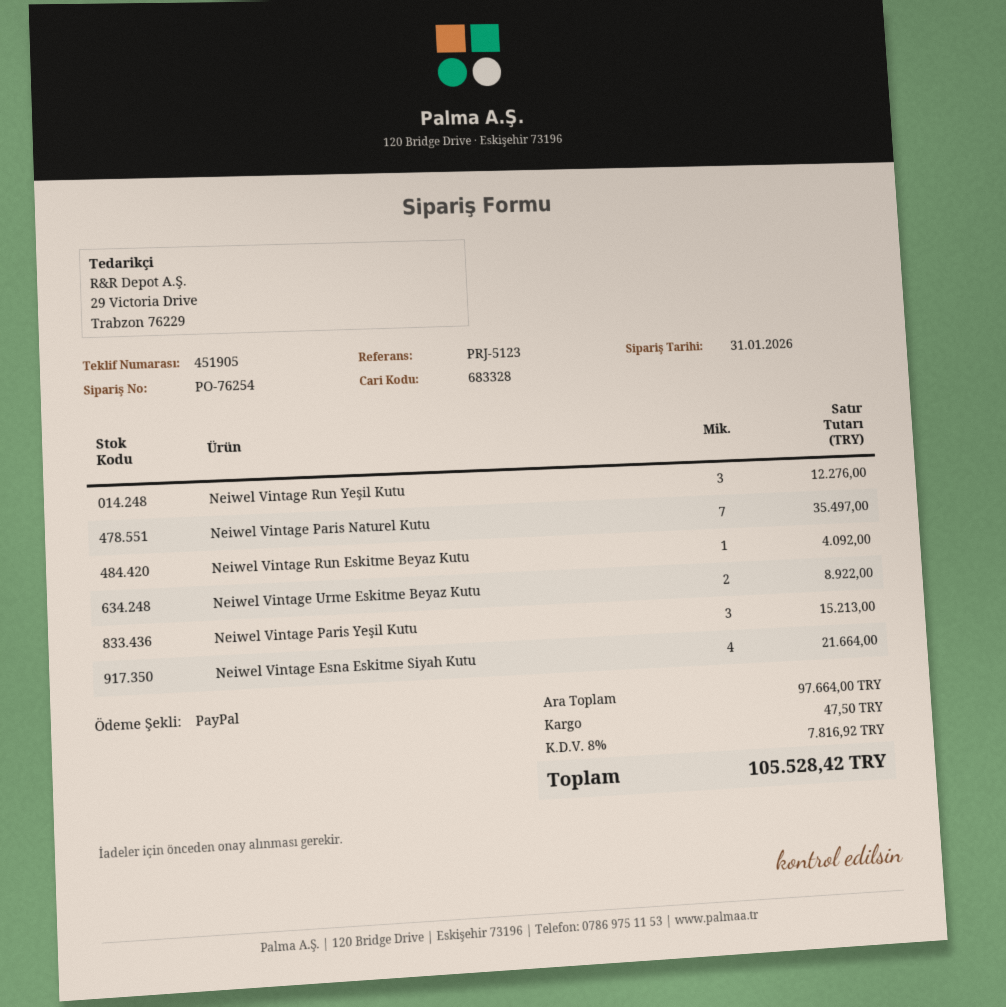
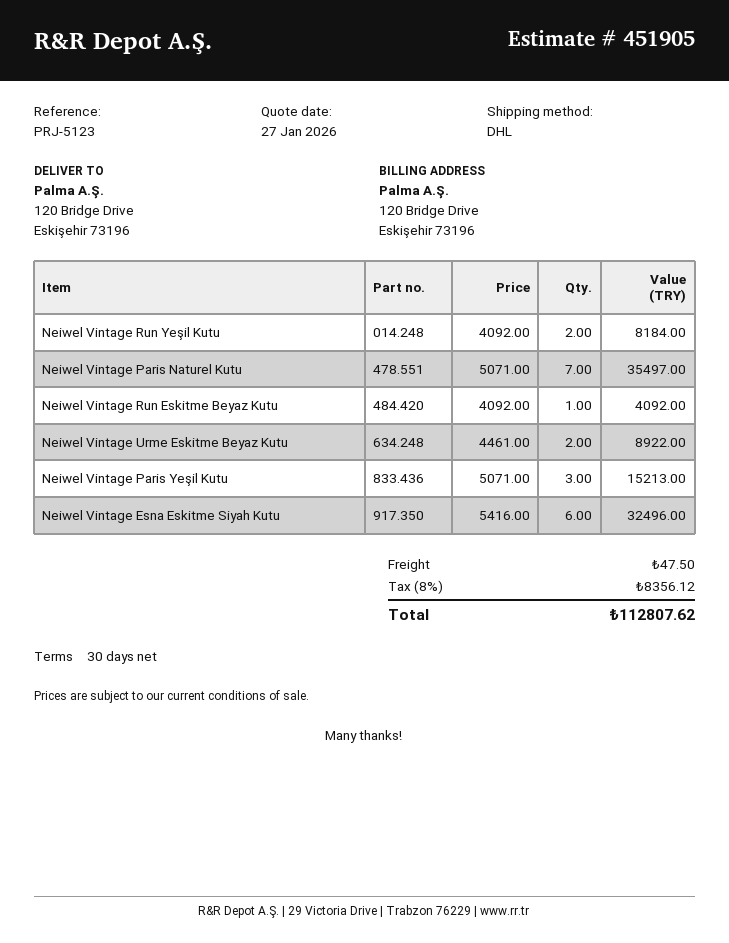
Neiwel Vintage Run Yeşil Kutu: 3 for 12276.00 -> 2 for 8184.00
Neiwel Vintage Esna Eskitme Siyah Kutu: 4 for 21664.00 -> 6 for 32496.00
tax: 8% = 7816.92 -> 8% = 8356.12
total: 105528.42 -> 112807.62

